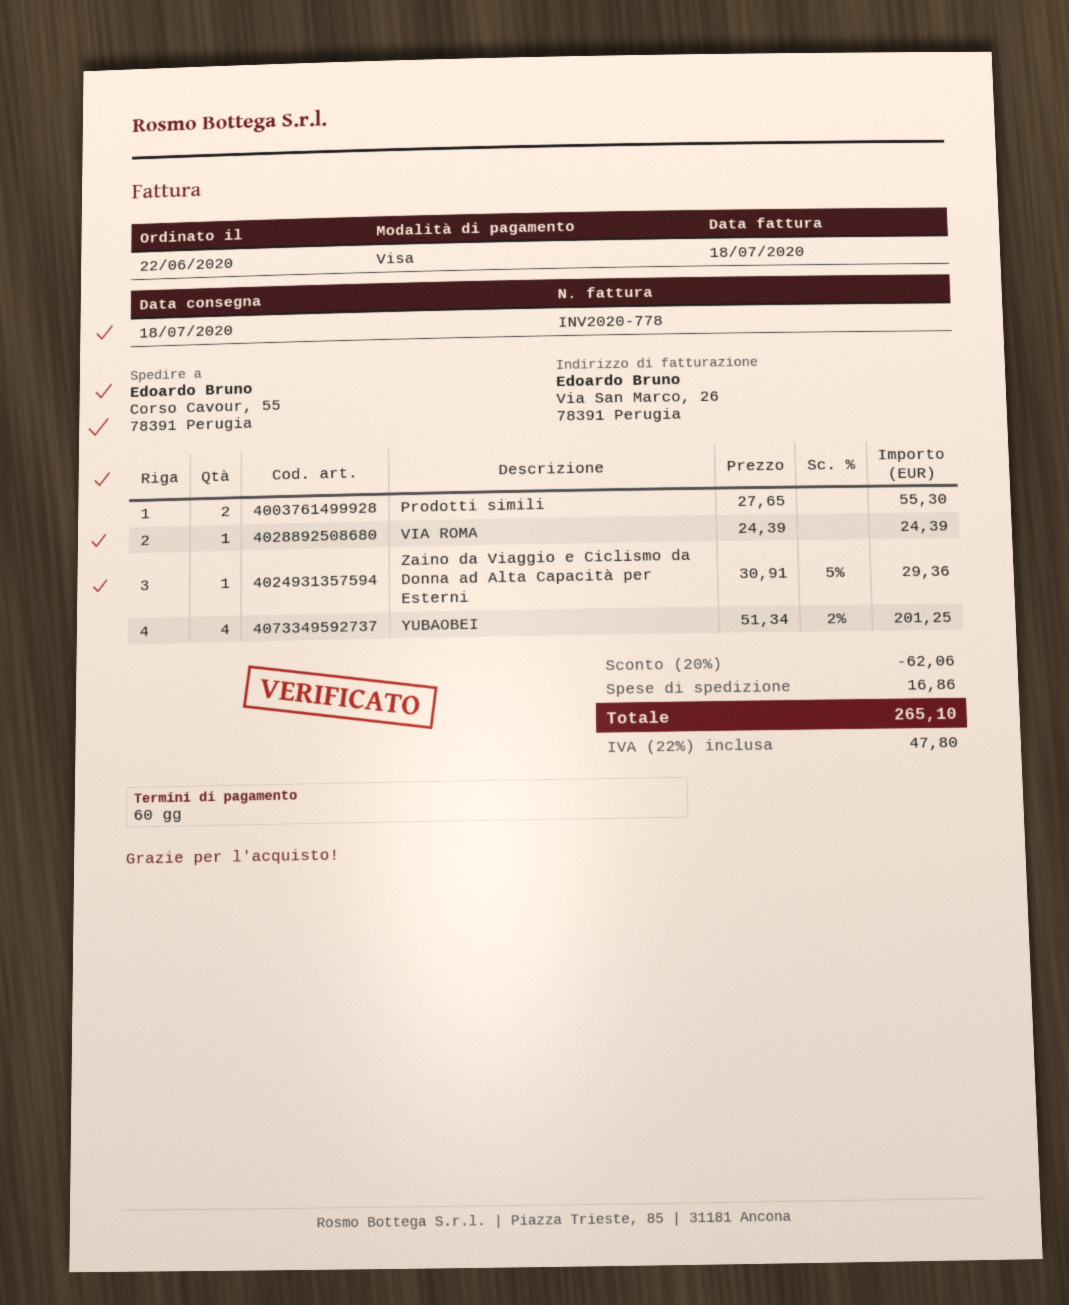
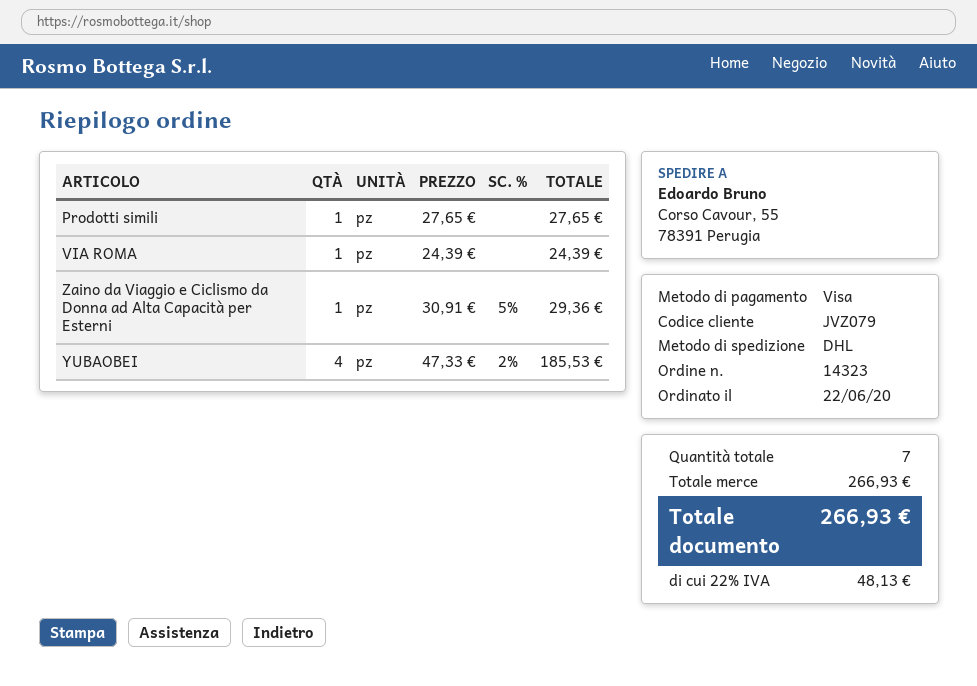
Prodotti simili: 2 x 27.65 = 55.30 -> 1 x 27.65 = 27.65
YUBAOBEI: 4 x 51.34 - 2% = 201.25 -> 4 x 47.33 - 2% = 185.53
discount: 20% = 62.06 -> none
shipping: 16.86 -> none
tax: 22% = 47.80 -> 22% = 48.13
total: 265.10 -> 266.93

